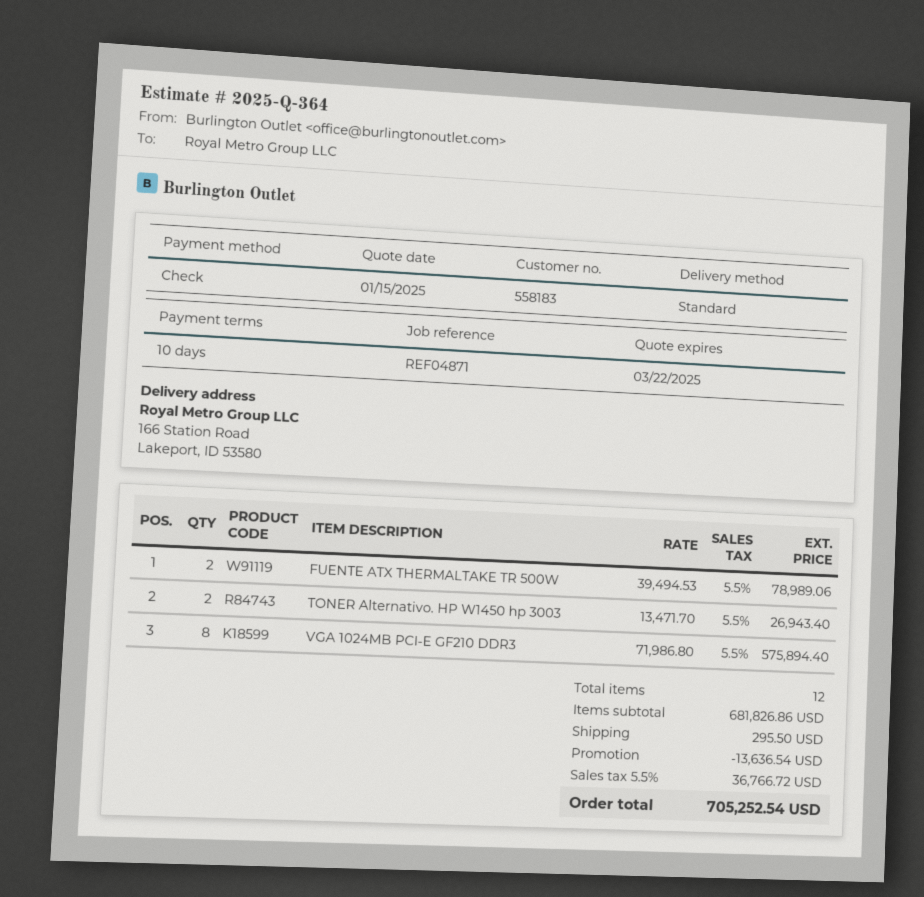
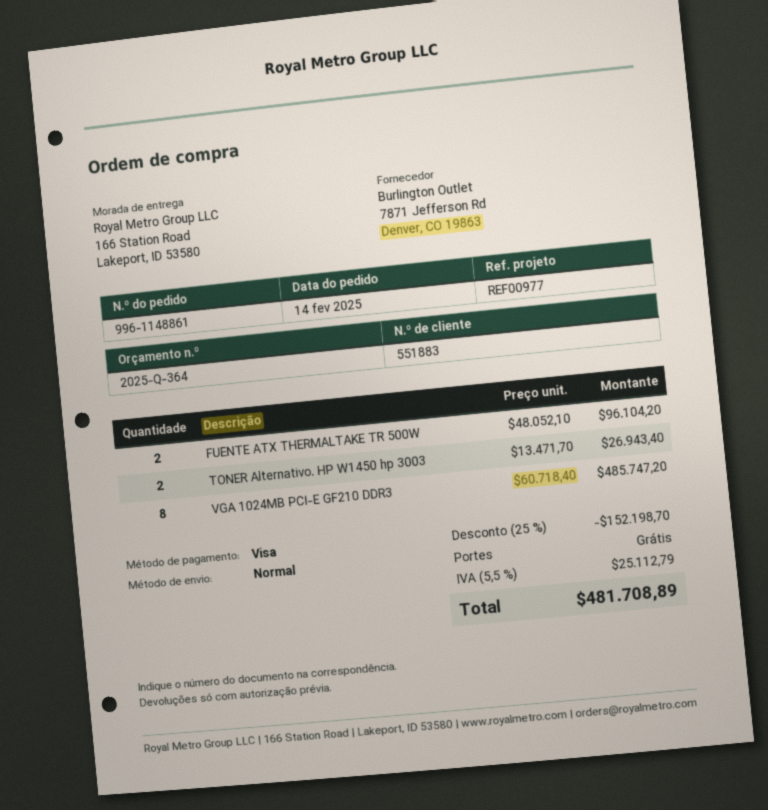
customer number: 558183 -> 551883
reference: REF04871 -> REF00977
payment method: cheque -> Visa
FUENTE ATX THERMALTAKE TR 500W: 2 x 39494.53 = 78989.06 -> 2 x 48052.10 = 96104.20
VGA 1024MB PCI-E GF210 DDR3: 8 x 71986.80 = 575894.40 -> 8 x 60718.40 = 485747.20
discount: 13636.54 -> 152198.70
shipping: 295.50 -> 0.00
tax: 5.5% = 36766.72 -> 5.5% = 25112.79
total: 705252.54 -> 481708.89

